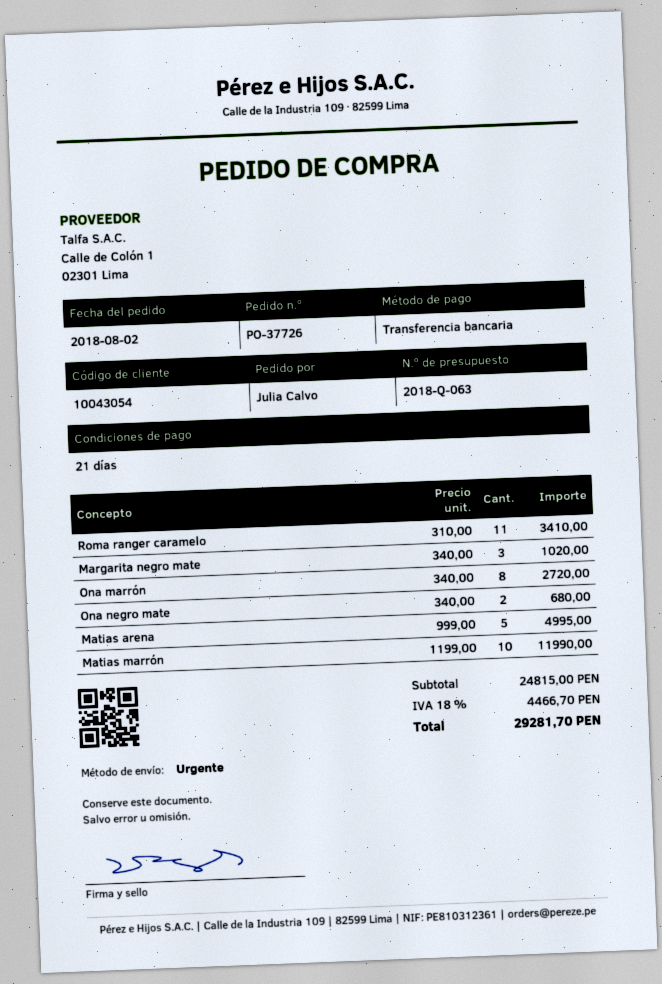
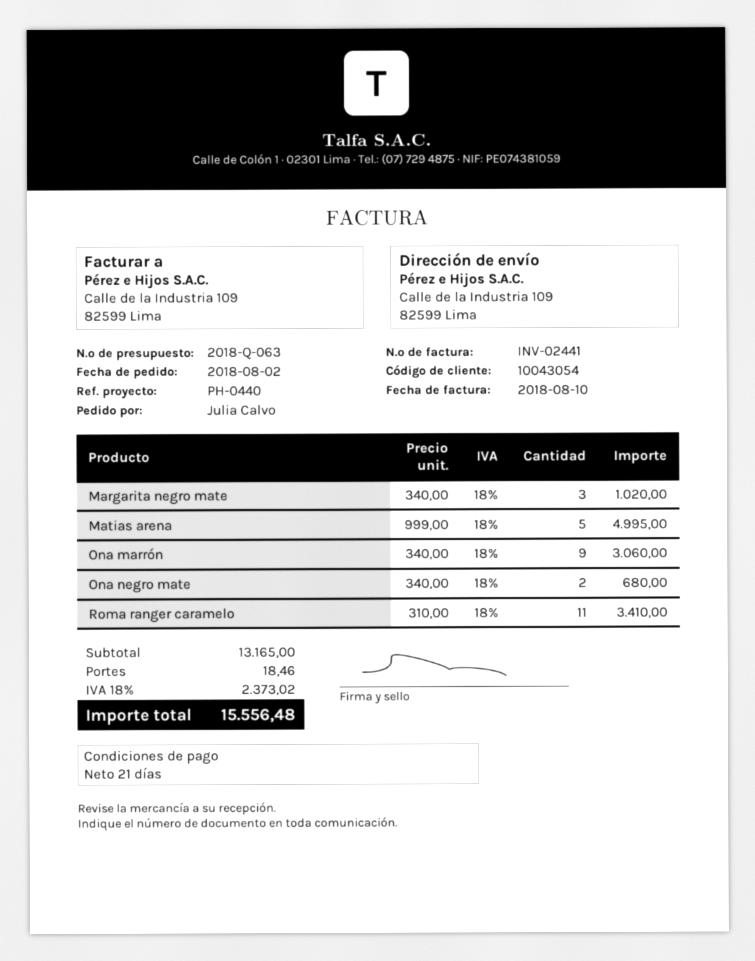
Ona marrón: 8 x 340.00 = 2720.00 -> 9 x 340.00 = 3060.00
Matias marrón: 10 x 1199.00 = 11990.00 -> none
subtotal: 24815.00 -> 13165.00
shipping: none -> 18.46
tax: 18% = 4466.70 -> 18% = 2373.02
total: 29281.70 -> 15556.48

